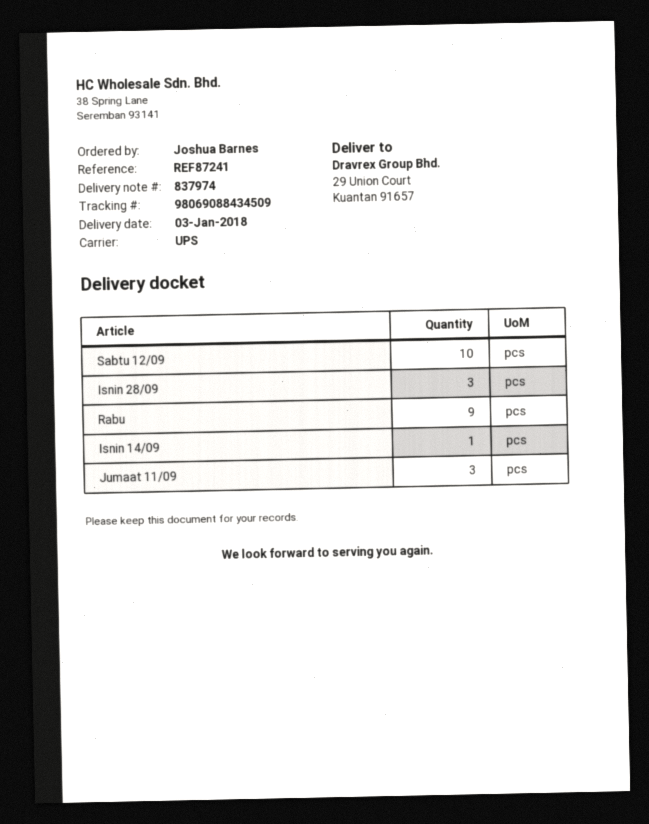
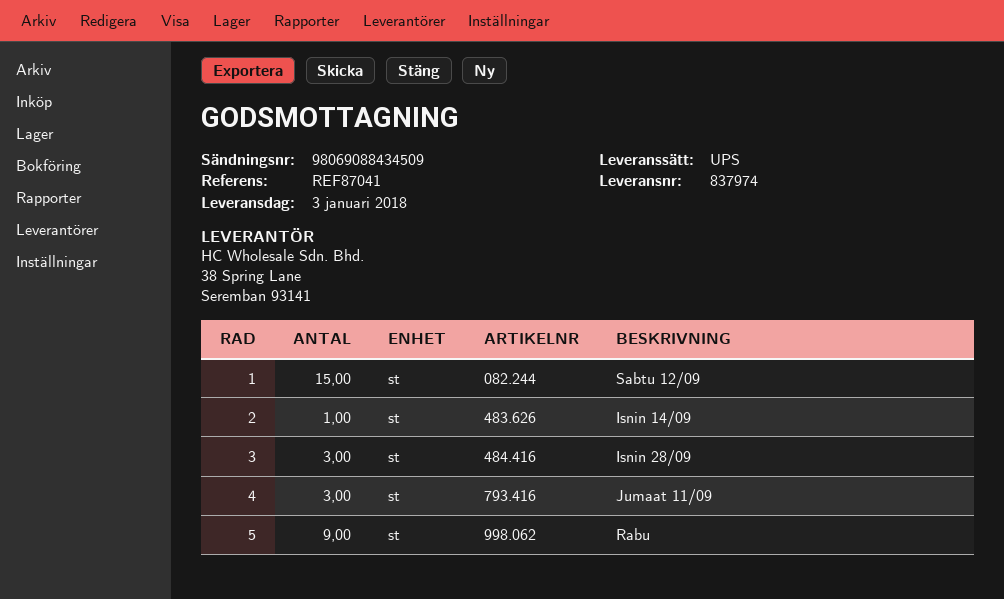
reference: REF87241 -> REF87041
Sabtu 12/09: 10 -> 15

